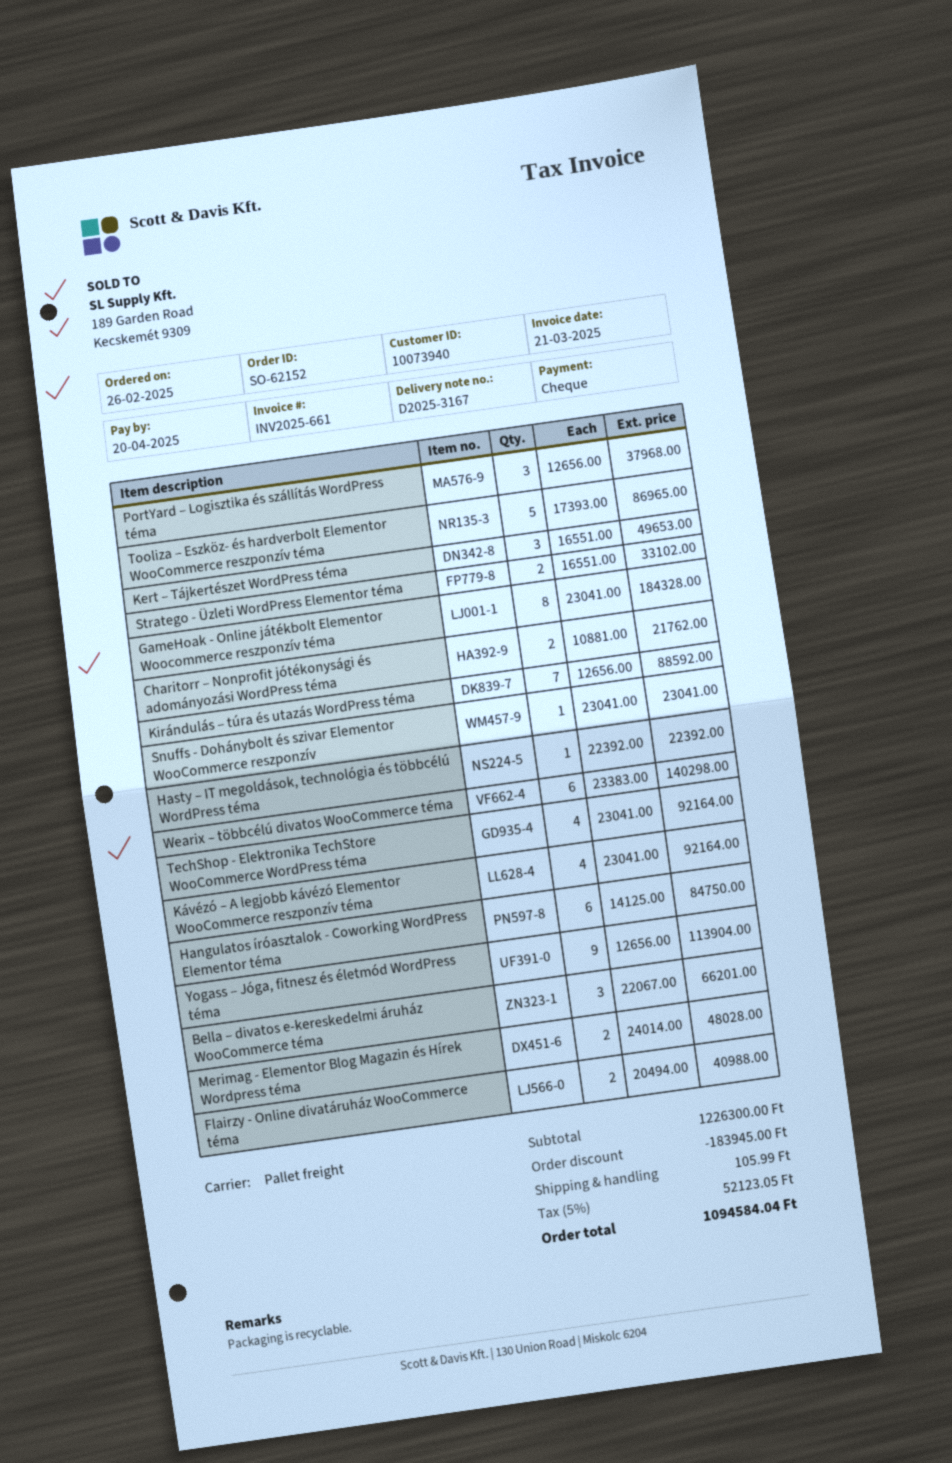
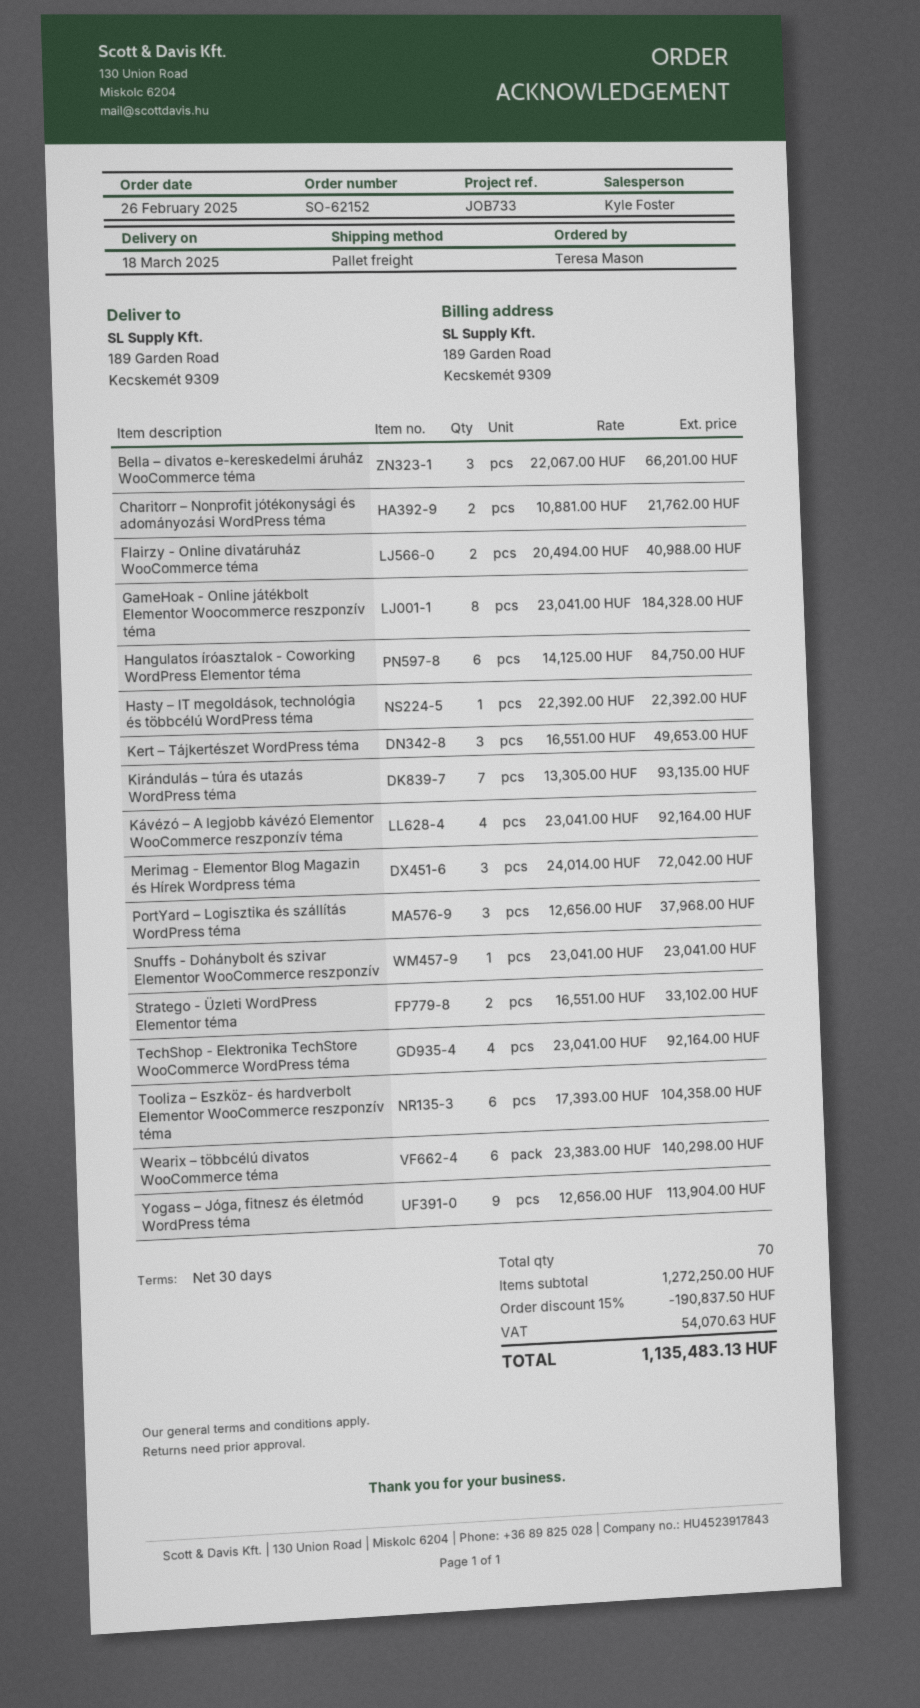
Tooliza – Eszköz- és hardverbolt Elementor WooCommerce reszponzív téma: 5 x 17393.00 = 86965.00 -> 6 x 17393.00 = 104358.00
Kirándulás – túra és utazás WordPress téma: 7 x 12656.00 = 88592.00 -> 7 x 13305.00 = 93135.00
Merimag - Elementor Blog Magazin és Hírek Wordpress téma: 2 x 24014.00 = 48028.00 -> 3 x 24014.00 = 72042.00
subtotal: 1226300.00 -> 1272250.00
discount: 183945.00 -> 190837.50
shipping: 105.99 -> none
tax: 52123.05 -> 54070.63
total: 1094584.04 -> 1135483.13

